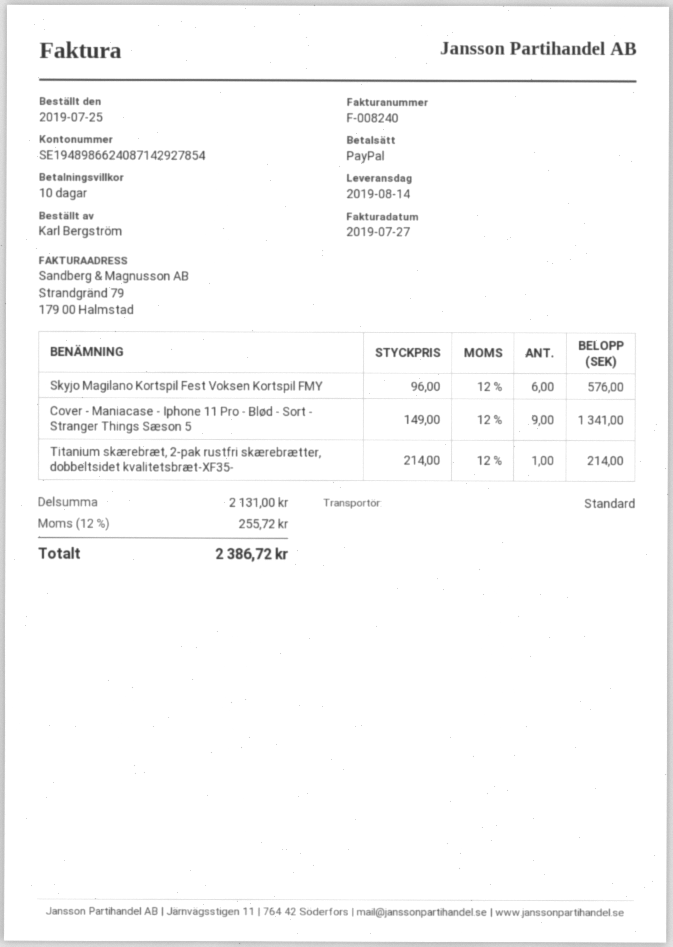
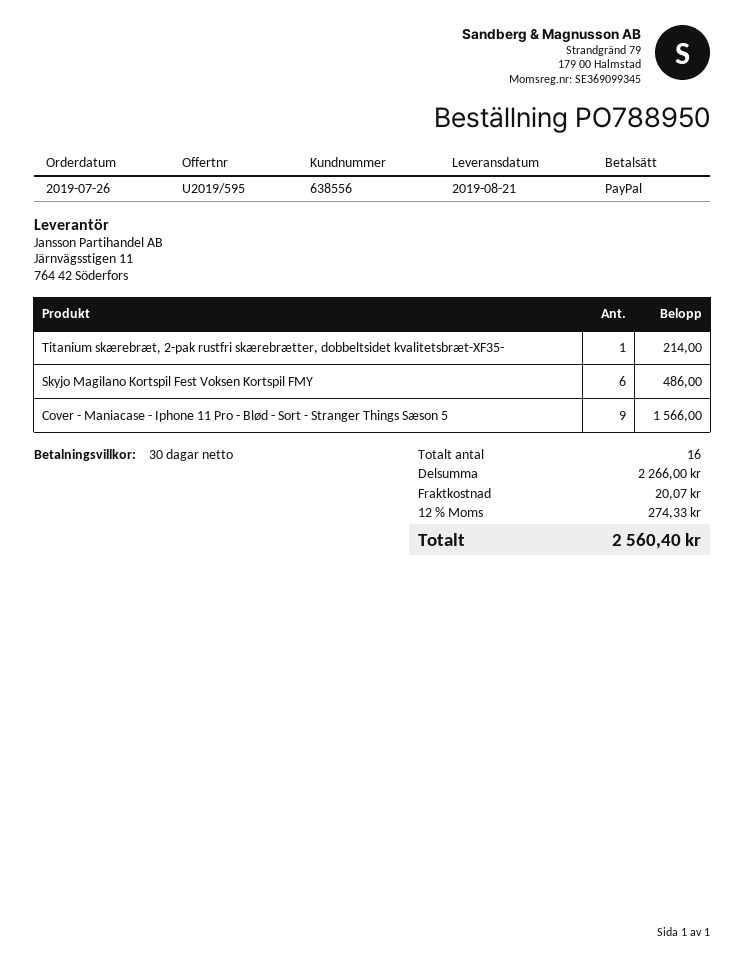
order date: 2019-07-25 -> 2019-07-26
delivery date: 2019-08-14 -> 2019-08-21
payment terms: 10 days -> 30 days
Skyjo Magilano Kortspil Fest Voksen Kortspil FMY: 6 for 576.00 -> 6 for 486.00
Cover - Maniacase - Iphone 11 Pro - Blød - Sort - Stranger Things Sæson 5: 9 for 1341.00 -> 9 for 1566.00
subtotal: 2131.00 -> 2266.00
shipping: none -> 20.07
tax: 12% = 255.72 -> 12% = 274.33
total: 2386.72 -> 2560.40

